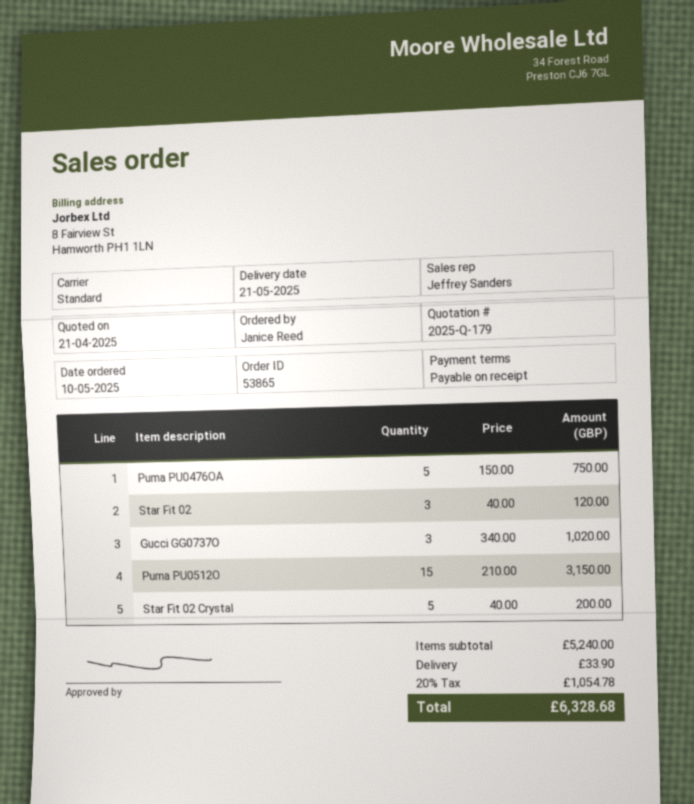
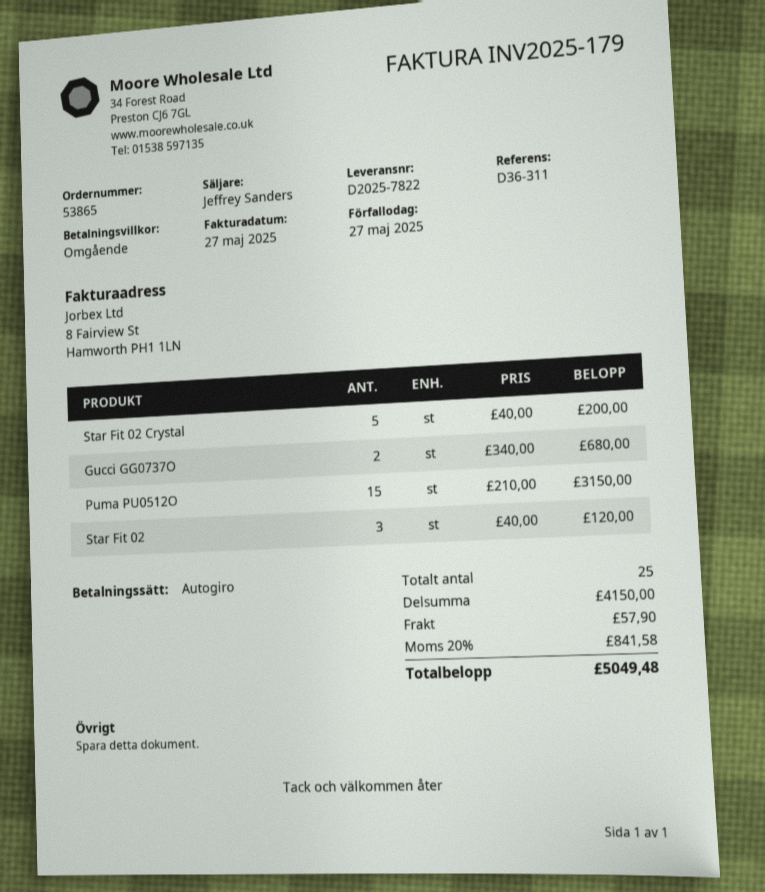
Puma PU0476OA: 5 x 150.00 = 750.00 -> none
Gucci GG0737O: 3 x 340.00 = 1020.00 -> 2 x 340.00 = 680.00
subtotal: 5240.00 -> 4150.00
shipping: 33.90 -> 57.90
tax: 20% = 1054.78 -> 20% = 841.58
total: 6328.68 -> 5049.48

